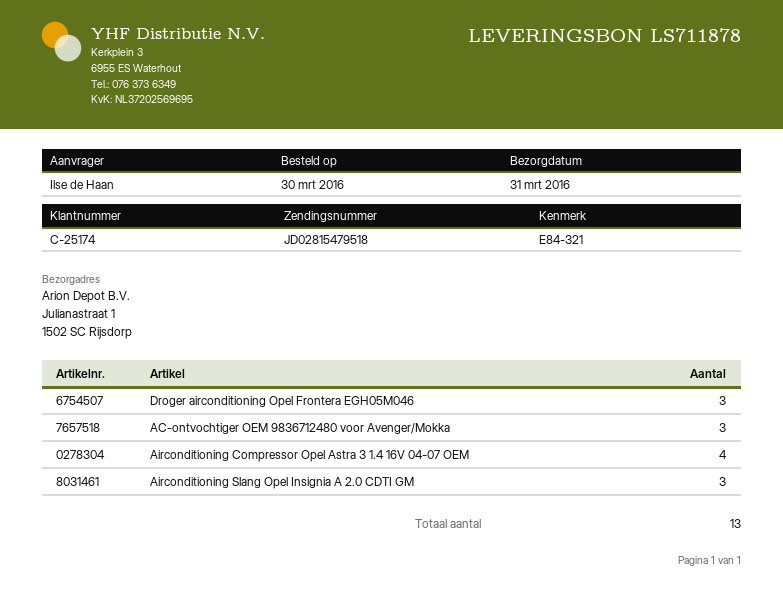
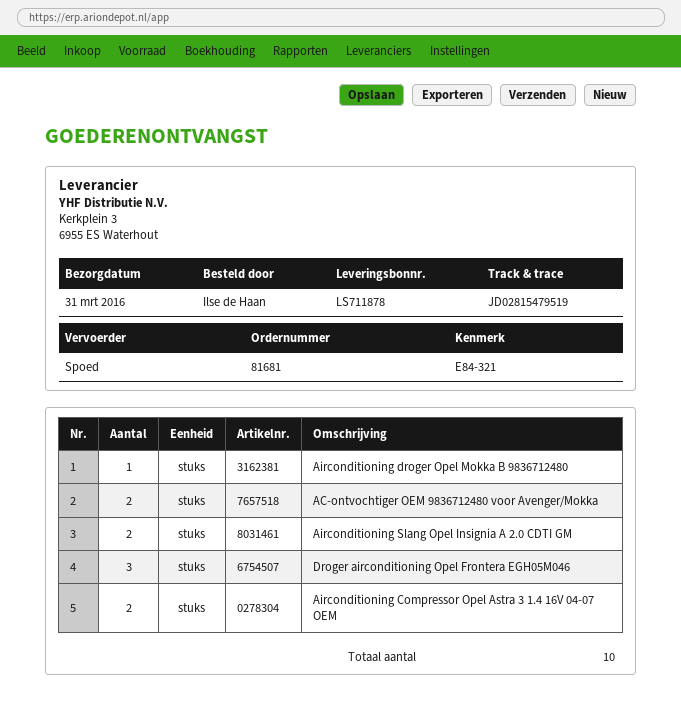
tracking number: JD02815479518 -> JD02815479519
AC-ontvochtiger OEM 9836712480 voor Avenger/Mokka: 3 -> 2
Airconditioning Compressor Opel Astra 3 1.4 16V 04-07 OEM: 4 -> 2
Airconditioning Slang Opel Insignia A 2.0 CDTI GM: 3 -> 2
Airconditioning droger Opel Mokka B 9836712480: none -> 1
total quantity: 13 -> 10

